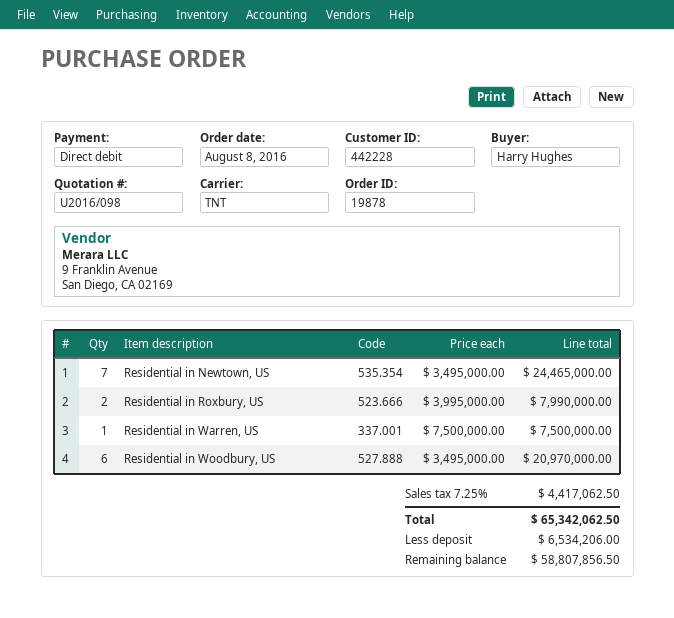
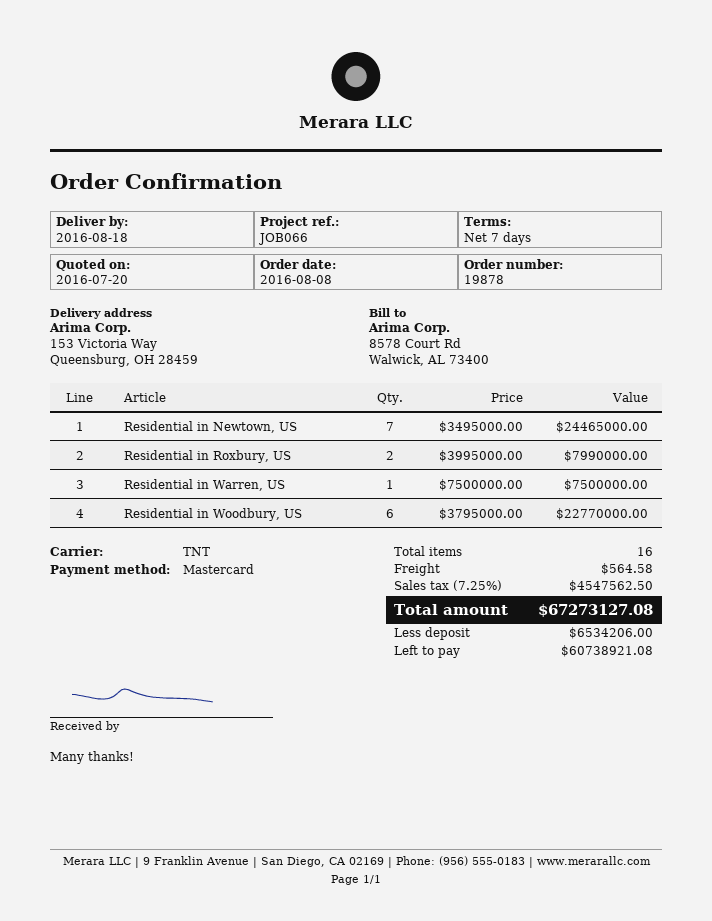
payment method: direct debit -> Mastercard
Residential in Woodbury, US: 6 x 3495000.00 = 20970000.00 -> 6 x 3795000.00 = 22770000.00
shipping: none -> 564.58
tax: 7.25% = 4417062.50 -> 7.25% = 4547562.50
total: 65342062.50 -> 67273127.08
balance: 58807856.50 -> 60738921.08

